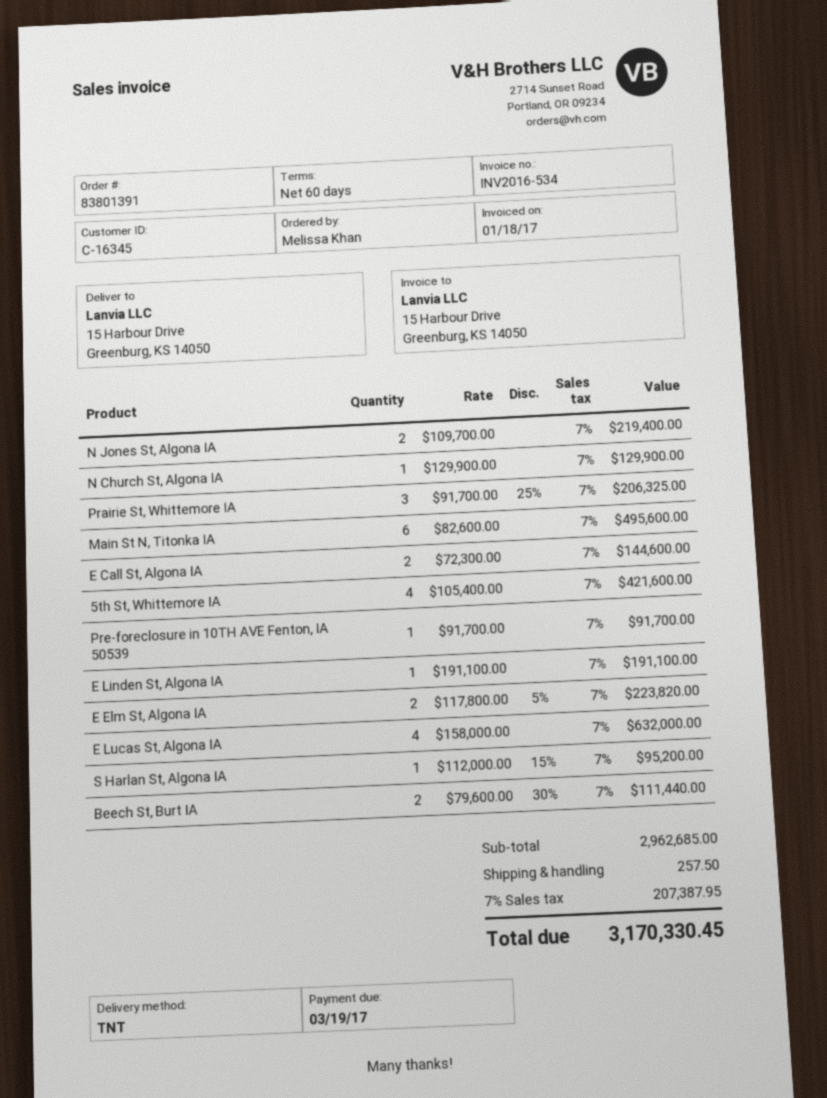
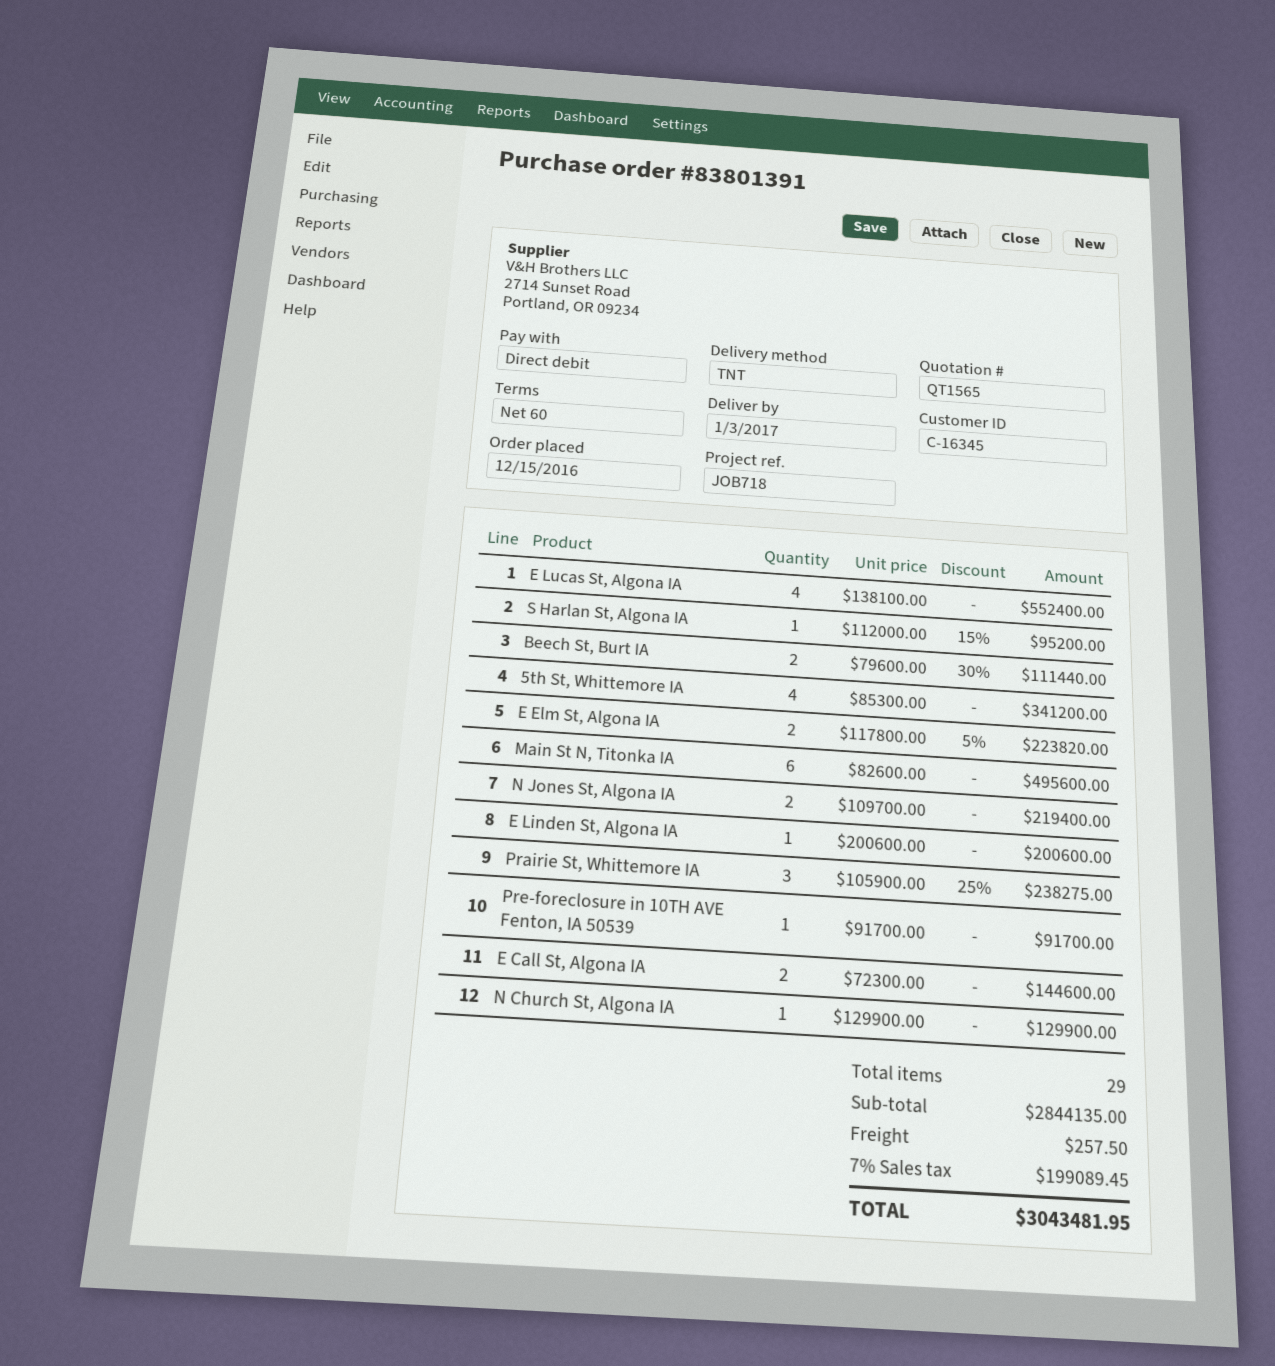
Prairie St, Whittemore IA: 3 x 91700.00 - 25% = 206325.00 -> 3 x 105900.00 - 25% = 238275.00
5th St, Whittemore IA: 4 x 105400.00 = 421600.00 -> 4 x 85300.00 = 341200.00
E Linden St, Algona IA: 1 x 191100.00 = 191100.00 -> 1 x 200600.00 = 200600.00
E Lucas St, Algona IA: 4 x 158000.00 = 632000.00 -> 4 x 138100.00 = 552400.00
subtotal: 2962685.00 -> 2844135.00
tax: 7% = 207387.95 -> 7% = 199089.45
total: 3170330.45 -> 3043481.95

